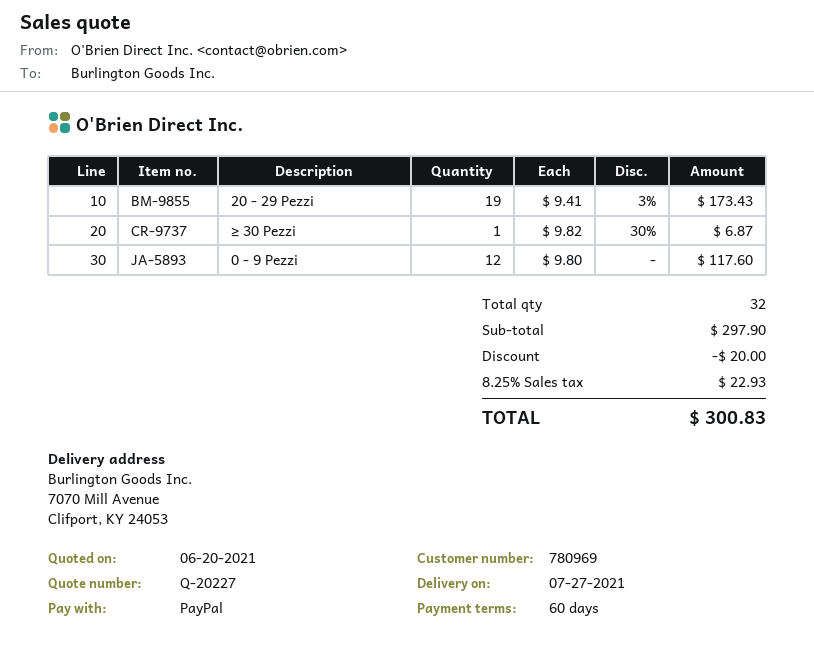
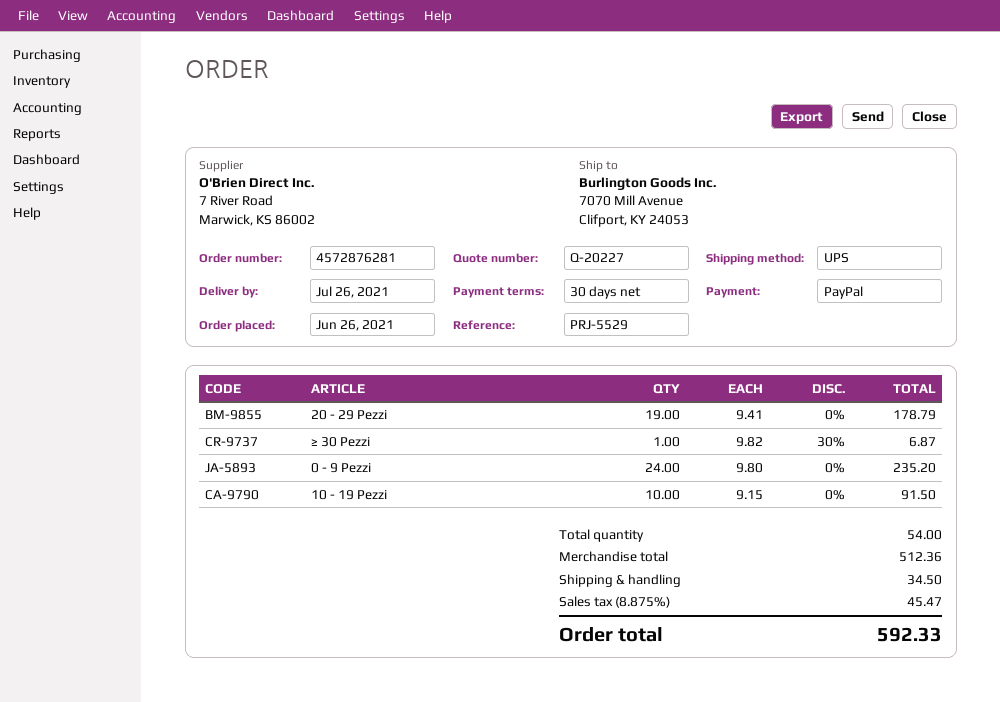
delivery date: 2021-07-27 -> 2021-07-26
payment terms: 60 days -> 30 days
20 - 29 Pezzi: 19 x 9.41 - 3% = 173.43 -> 19 x 9.41 = 178.79
0 - 9 Pezzi: 12 x 9.80 = 117.60 -> 24 x 9.80 = 235.20
10 - 19 Pezzi: none -> 10 x 9.15 = 91.50
total quantity: 32 -> 54
subtotal: 297.90 -> 512.36
discount: 20.00 -> none
shipping: none -> 34.50
tax: 8.25% = 22.93 -> 8.875% = 45.47
total: 300.83 -> 592.33

